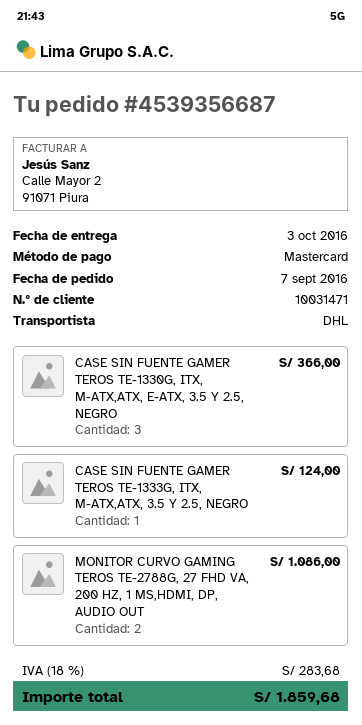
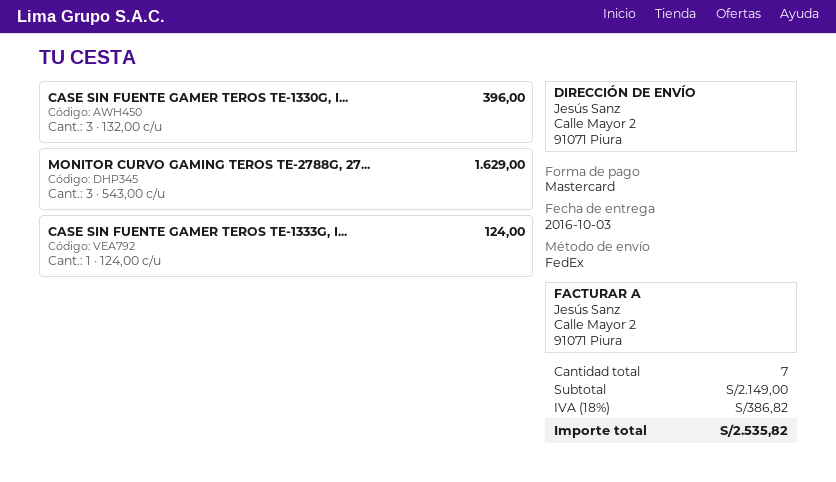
shipping method: DHL -> FedEx
CASE SIN FUENTE GAMER TEROS TE-1330G, ITX, M-ATX,ATX, E-ATX, 3.5 Y 2.5, NEGRO: 3 for 366.00 -> 3 for 396.00
MONITOR CURVO GAMING TEROS TE-2788G, 27 FHD VA, 200 HZ, 1 MS,HDMI, DP, AUDIO OUT: 2 for 1086.00 -> 3 for 1629.00
tax: 18% = 283.68 -> 18% = 386.82
total: 1859.68 -> 2535.82

